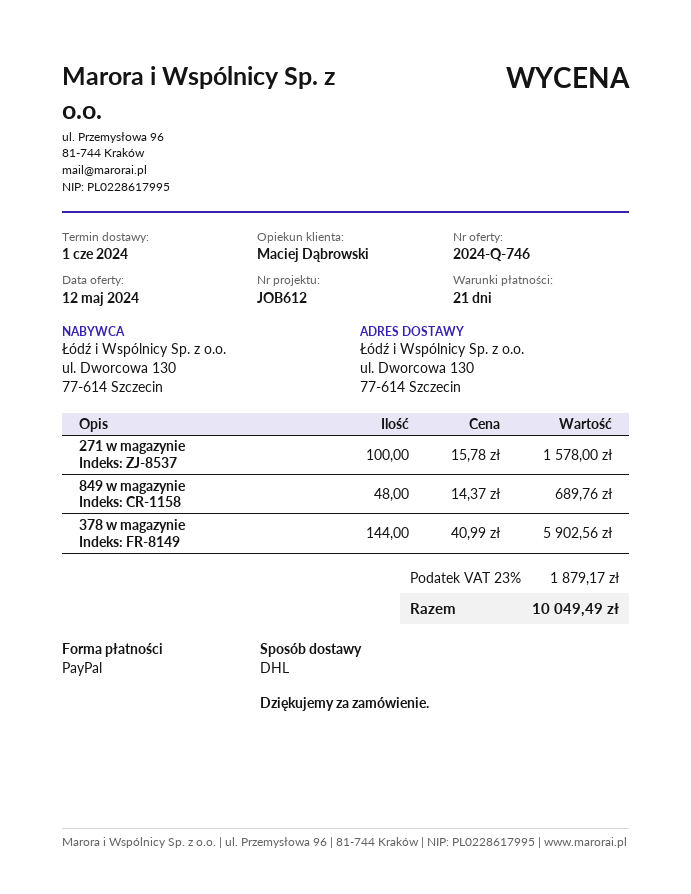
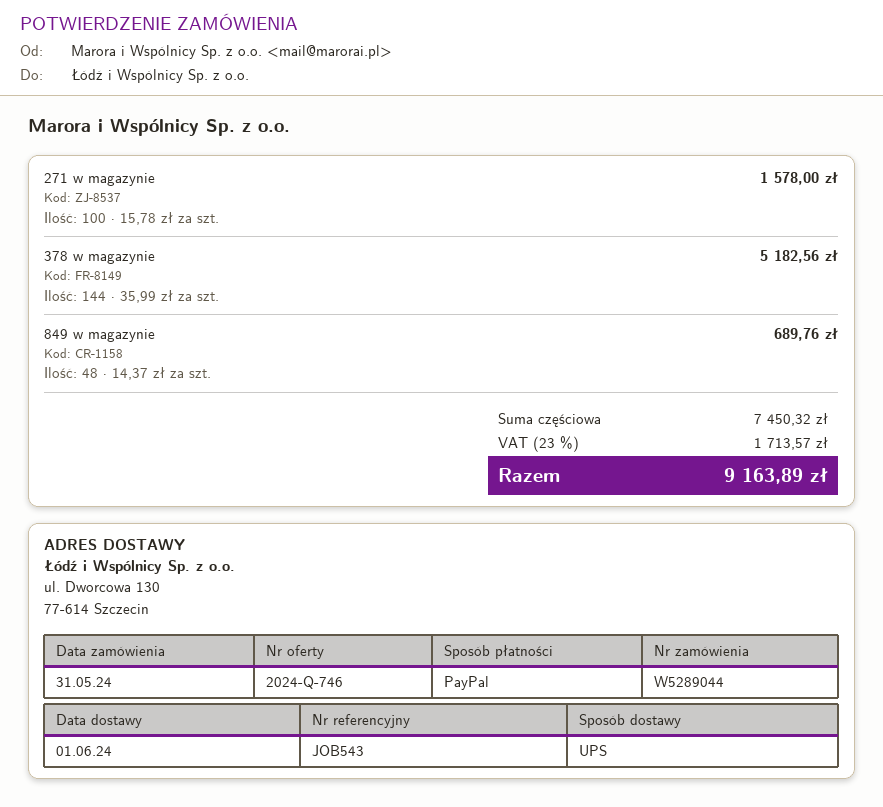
reference: JOB612 -> JOB543
shipping method: DHL -> UPS
378 w magazynie: 144 x 40.99 = 5902.56 -> 144 x 35.99 = 5182.56
tax: 23% = 1879.17 -> 23% = 1713.57
total: 10049.49 -> 9163.89

